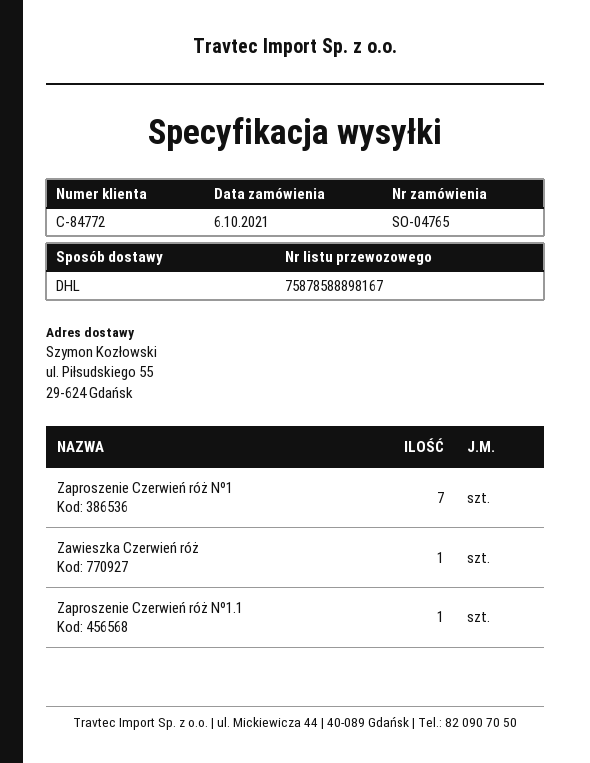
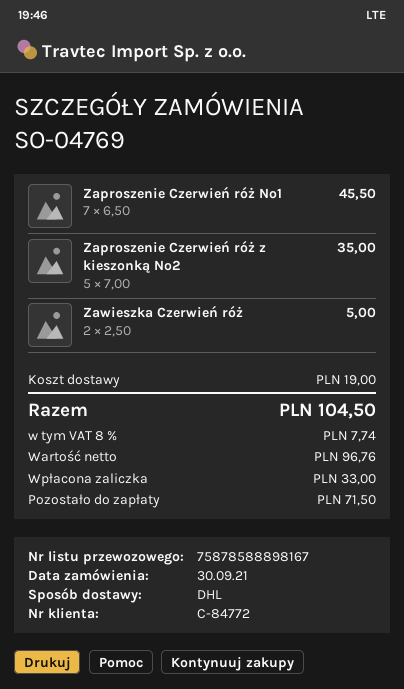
order number: SO-04765 -> SO-04769
order date: 2021-10-06 -> 2021-09-30
Zawieszka Czerwień róż: 1 -> 2
Zaproszenie Czerwień róż Nº1.1: 1 -> none
Zaproszenie Czerwień róż z kieszonką Nº2: none -> 5

